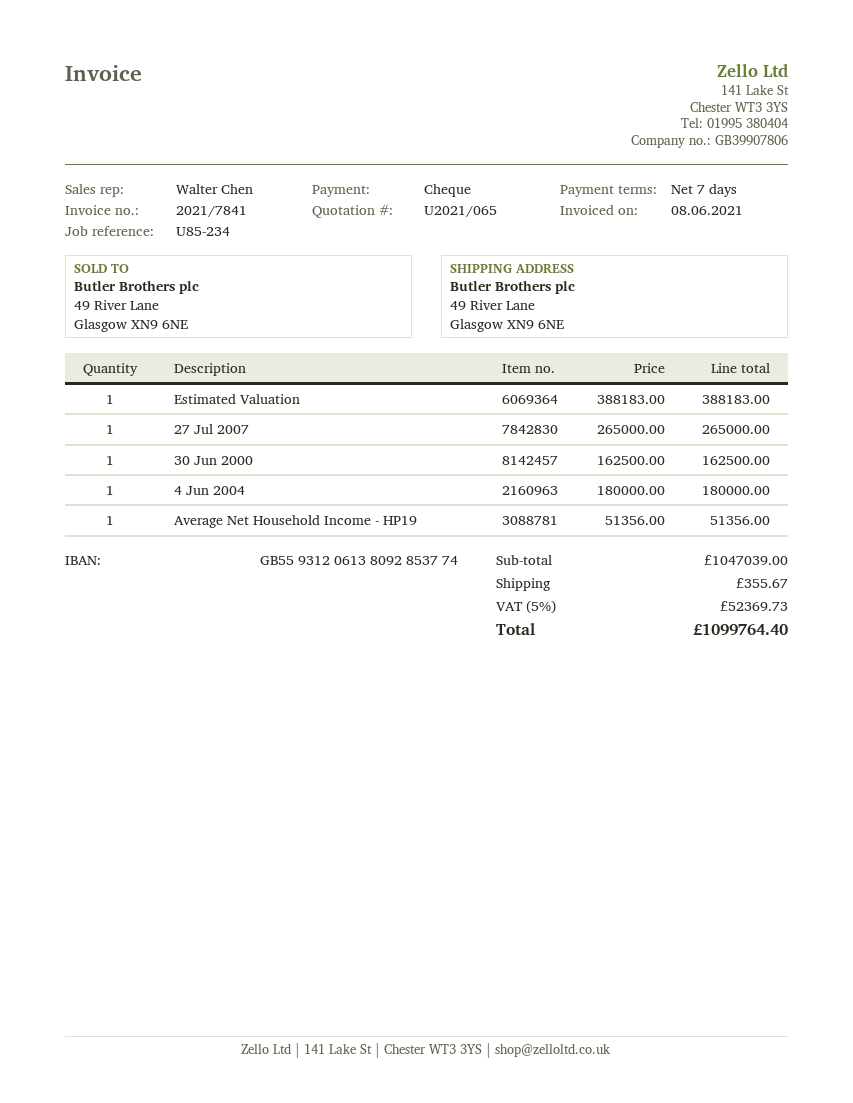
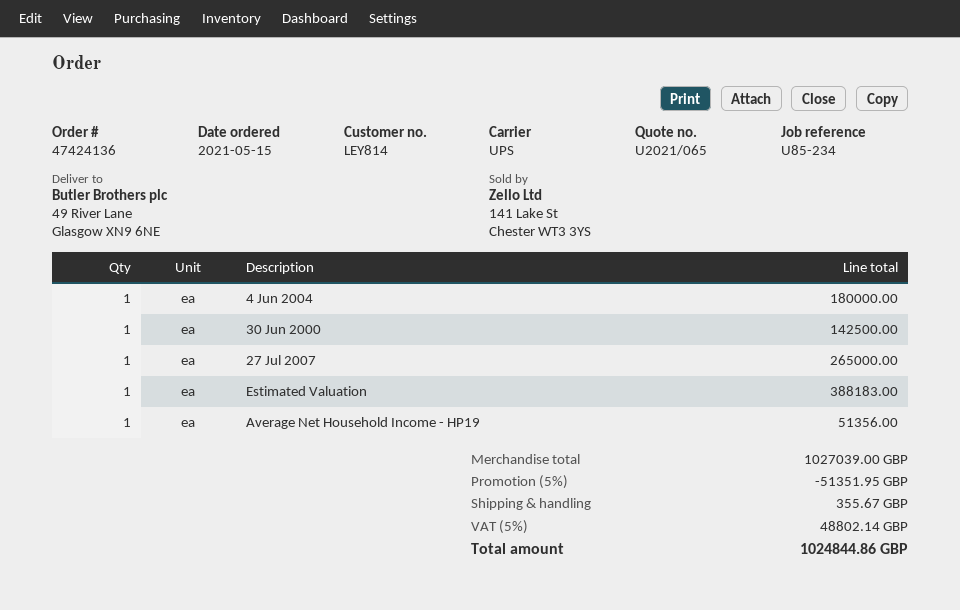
30 Jun 2000: 1 for 162500.00 -> 1 for 142500.00
subtotal: 1047039.00 -> 1027039.00
discount: none -> 5% = 51351.95
tax: 5% = 52369.73 -> 5% = 48802.14
total: 1099764.40 -> 1024844.86

